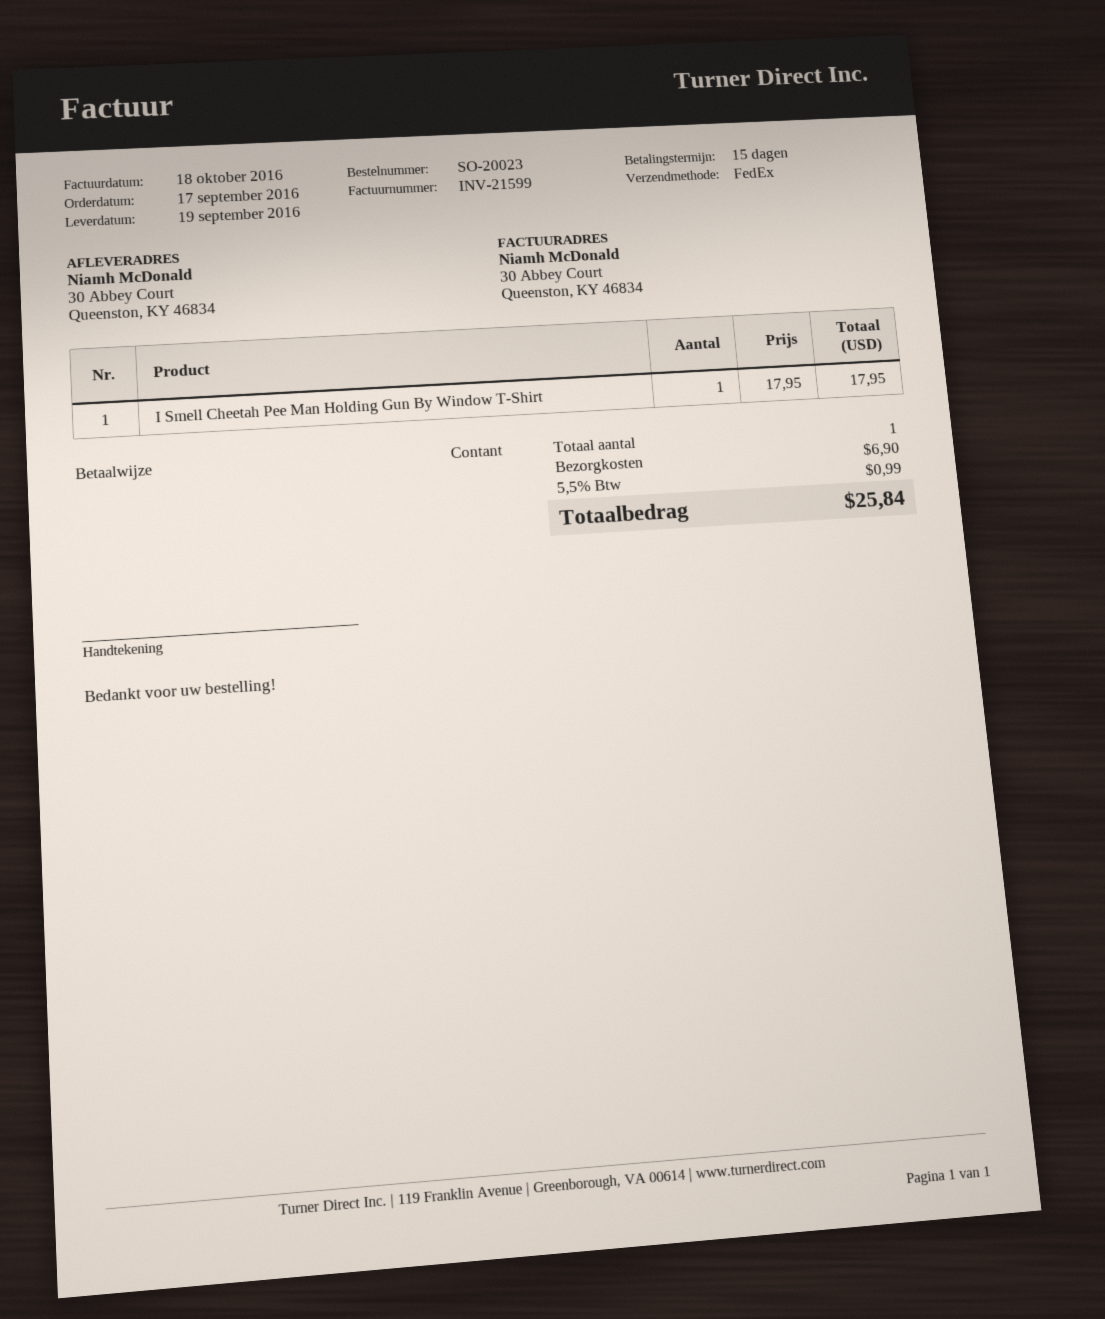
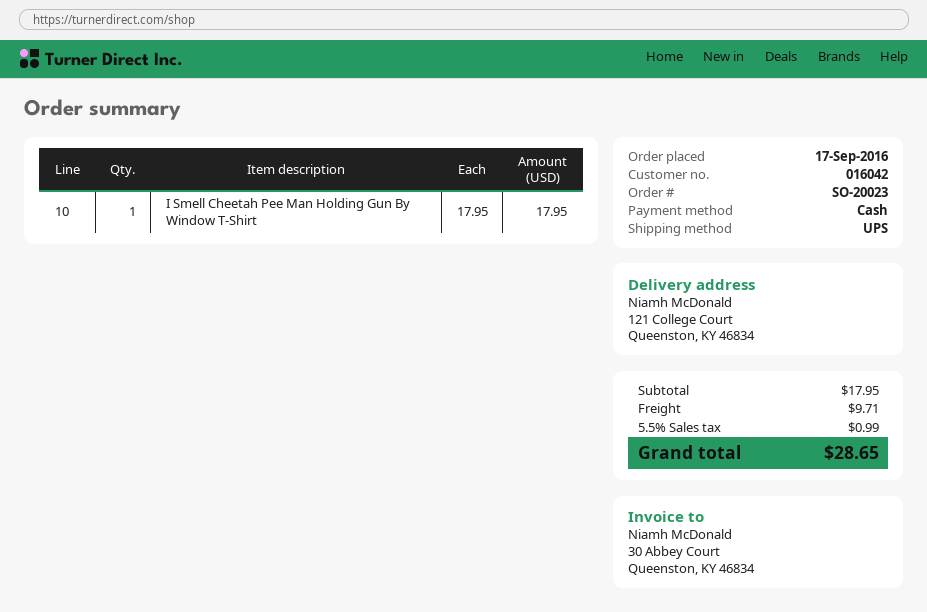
shipping method: FedEx -> UPS
ship to: 30 Abbey Court, Queenston, KY 46834 -> 121 College Court, Queenston, KY 46834
shipping: 6.90 -> 9.71
total: 25.84 -> 28.65

